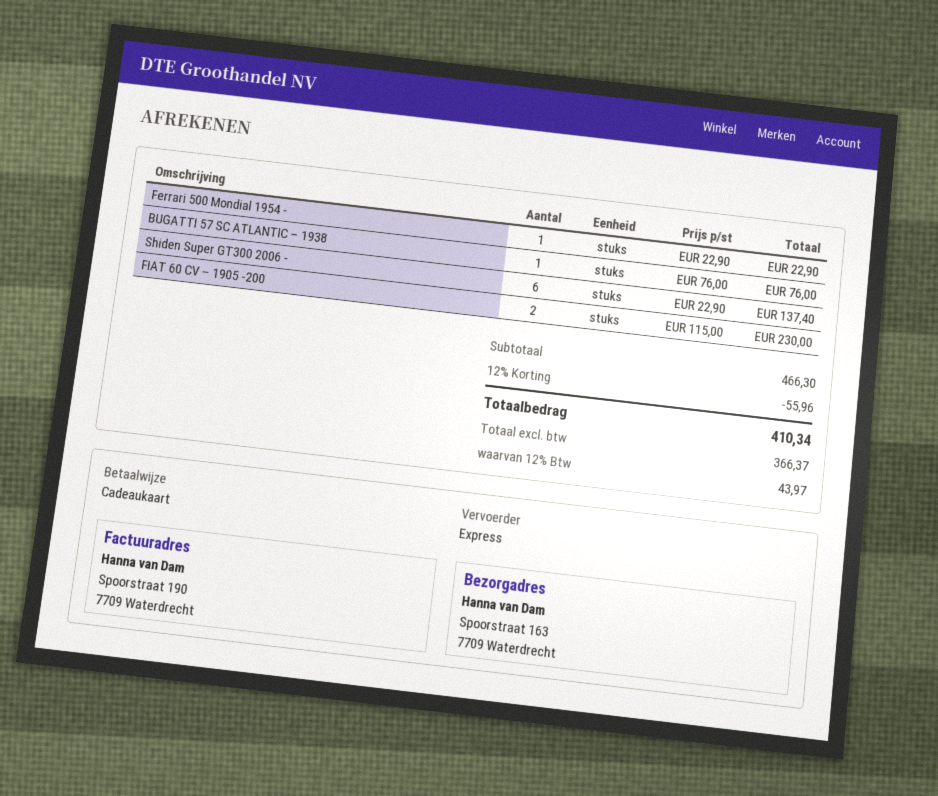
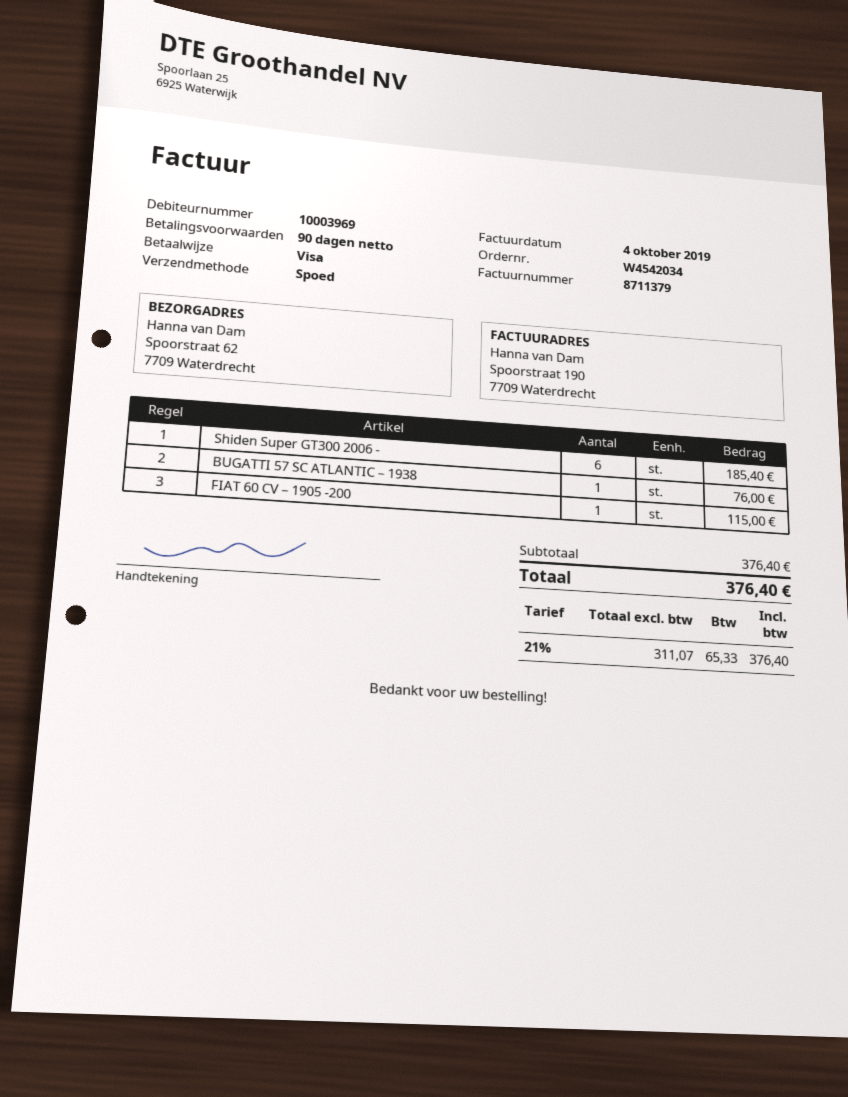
payment method: gift card -> Visa
ship to: Spoorstraat 163, 7709 Waterdrecht -> Spoorstraat 62, 7709 Waterdrecht
Ferrari 500 Mondial 1954 -: 1 for 22.90 -> none
Shiden Super GT300 2006 -: 6 for 137.40 -> 6 for 185.40
FIAT 60 CV – 1905 -200: 2 for 230.00 -> 1 for 115.00
subtotal: 466.30 -> 376.40
discount: 12% = 55.96 -> none
net: 366.37 -> 311.07
tax: 12% = 43.97 -> 21% = 65.33
total: 410.34 -> 376.40

